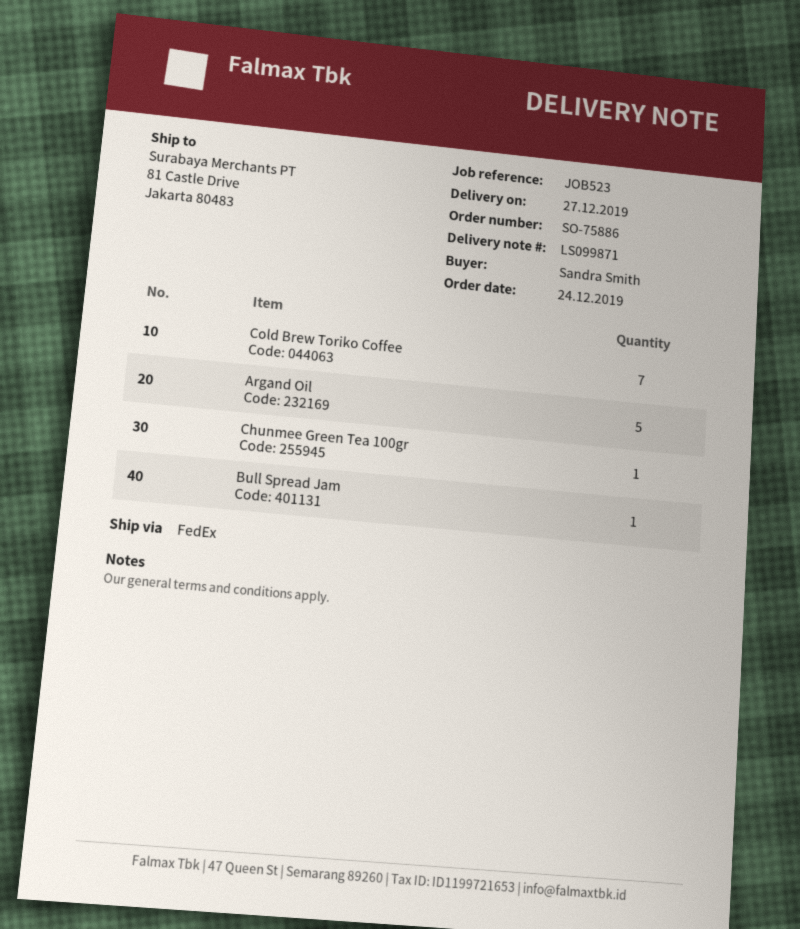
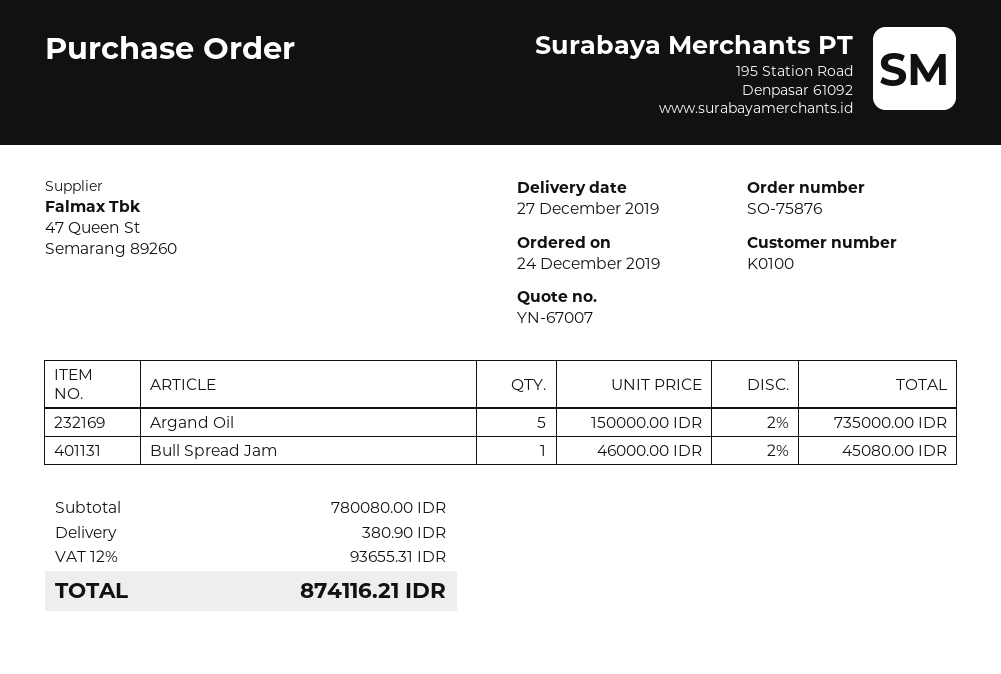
order number: SO-75886 -> SO-75876
Cold Brew Toriko Coffee: 7 -> none
Chunmee Green Tea 100gr: 1 -> none

